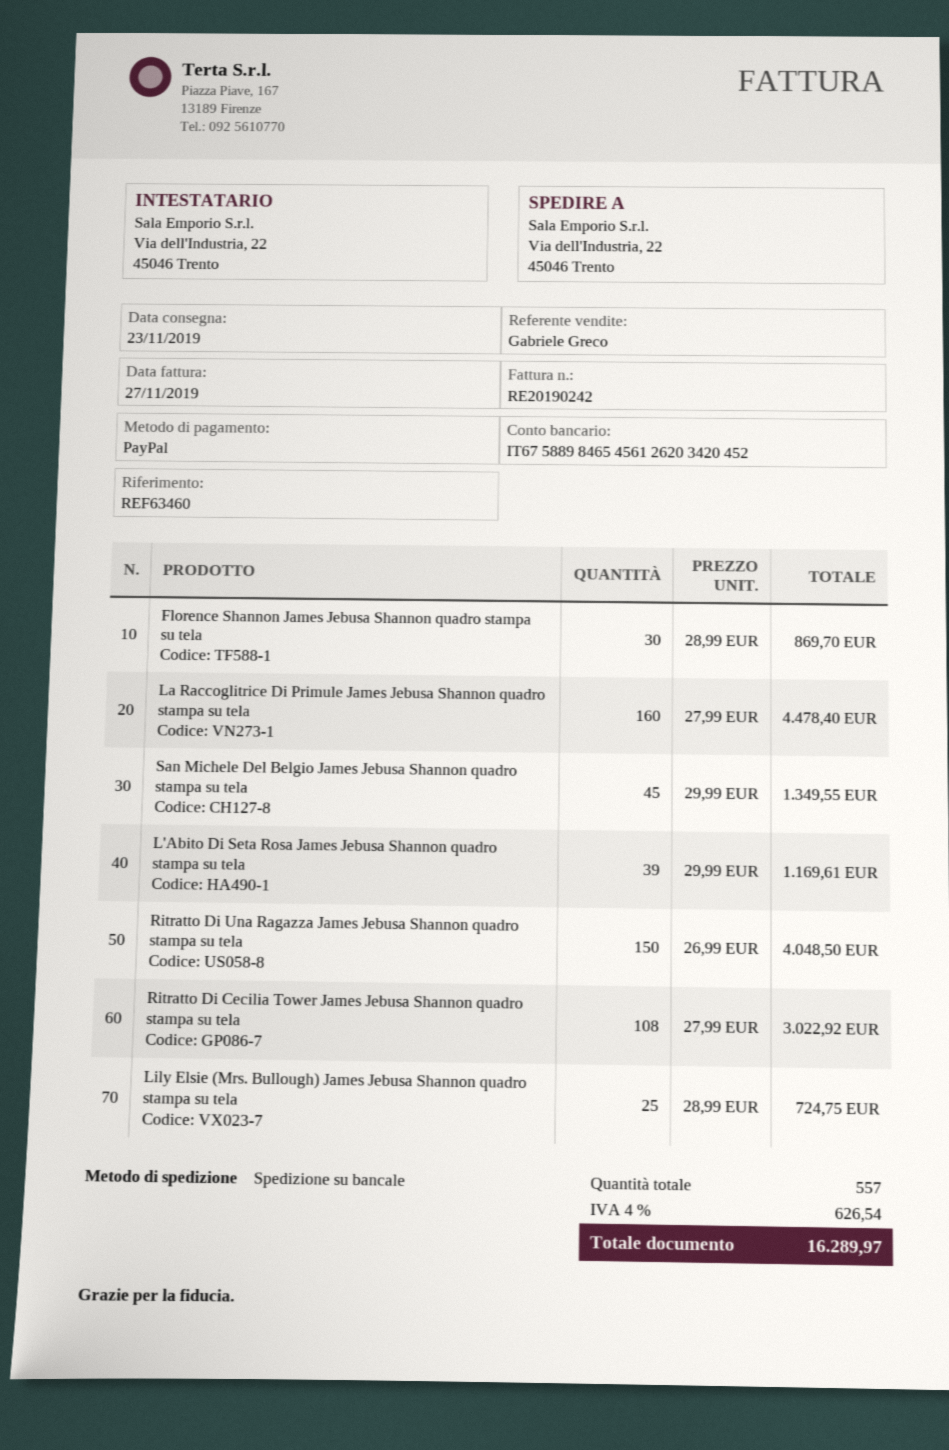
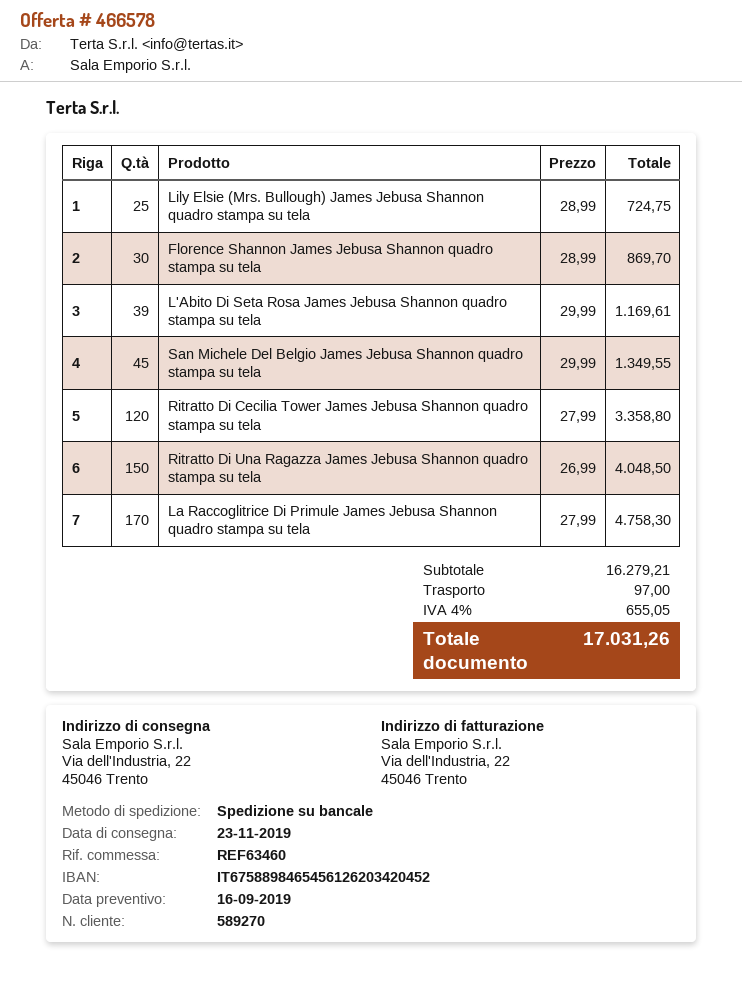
La Raccoglitrice Di Primule James Jebusa Shannon quadro stampa su tela: 160 x 27.99 = 4478.40 -> 170 x 27.99 = 4758.30
Ritratto Di Cecilia Tower James Jebusa Shannon quadro stampa su tela: 108 x 27.99 = 3022.92 -> 120 x 27.99 = 3358.80
shipping: none -> 97.00
tax: 4% = 626.54 -> 4% = 655.05
total: 16289.97 -> 17031.26

